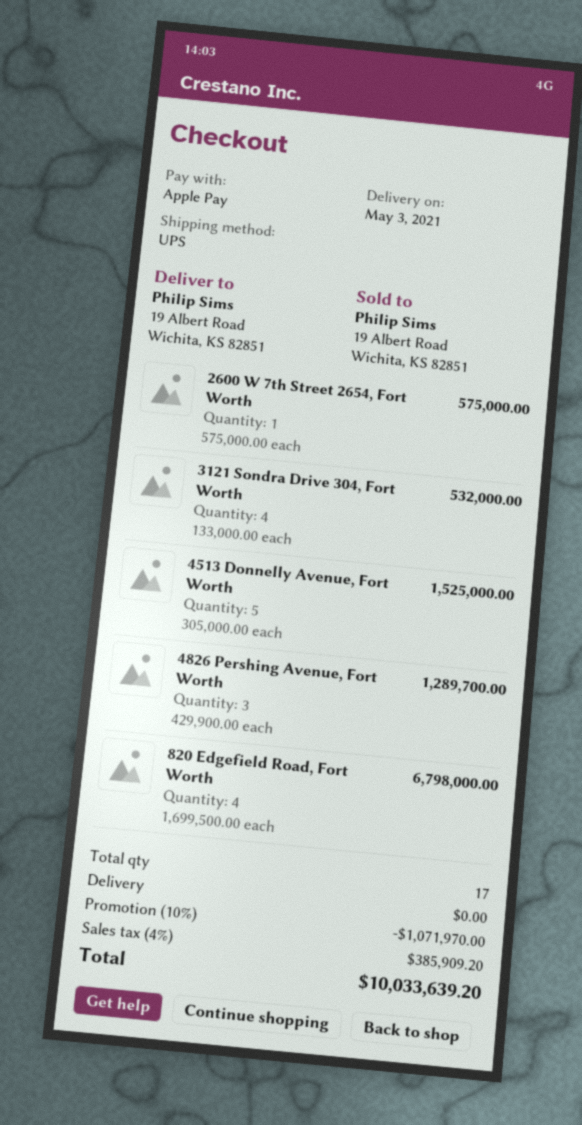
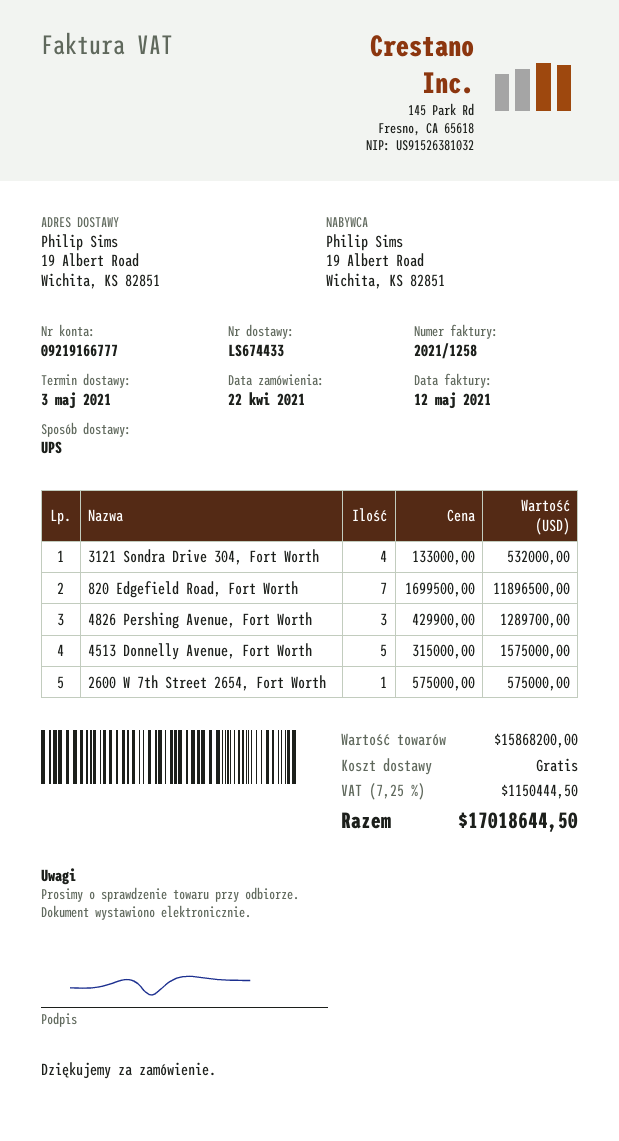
4513 Donnelly Avenue, Fort Worth: 5 x 305000.00 = 1525000.00 -> 5 x 315000.00 = 1575000.00
820 Edgefield Road, Fort Worth: 4 x 1699500.00 = 6798000.00 -> 7 x 1699500.00 = 11896500.00
discount: 10% = 1071970.00 -> none
tax: 4% = 385909.20 -> 7.25% = 1150444.50
total: 10033639.20 -> 17018644.50

